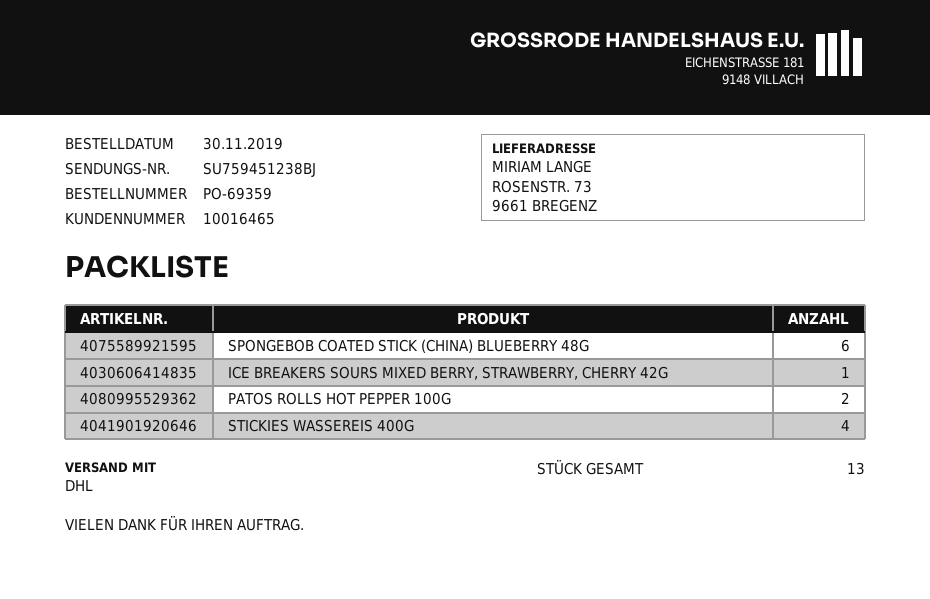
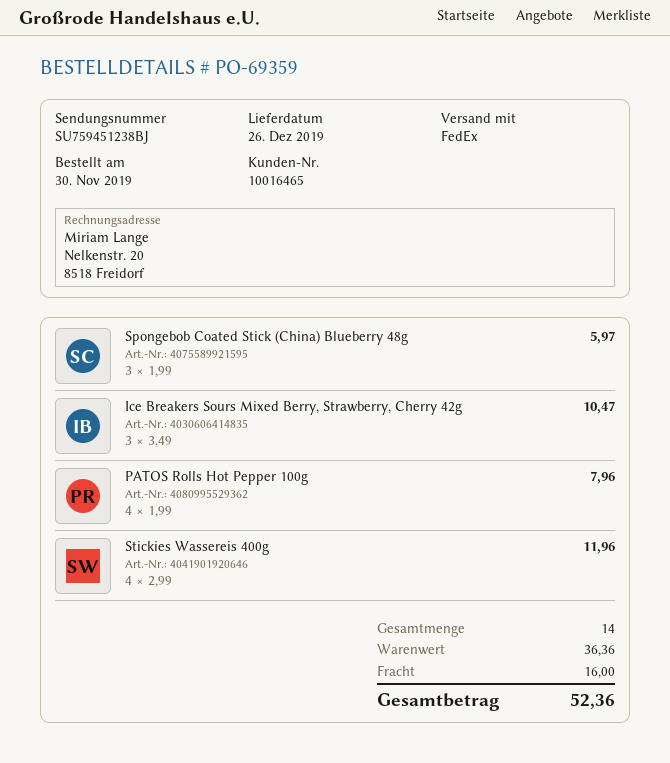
shipping method: DHL -> FedEx
SPONGEBOB COATED STICK (CHINA) BLUEBERRY 48G: 6 -> 3
ICE BREAKERS SOURS MIXED BERRY, STRAWBERRY, CHERRY 42G: 1 -> 3
PATOS ROLLS HOT PEPPER 100G: 2 -> 4
total quantity: 13 -> 14

